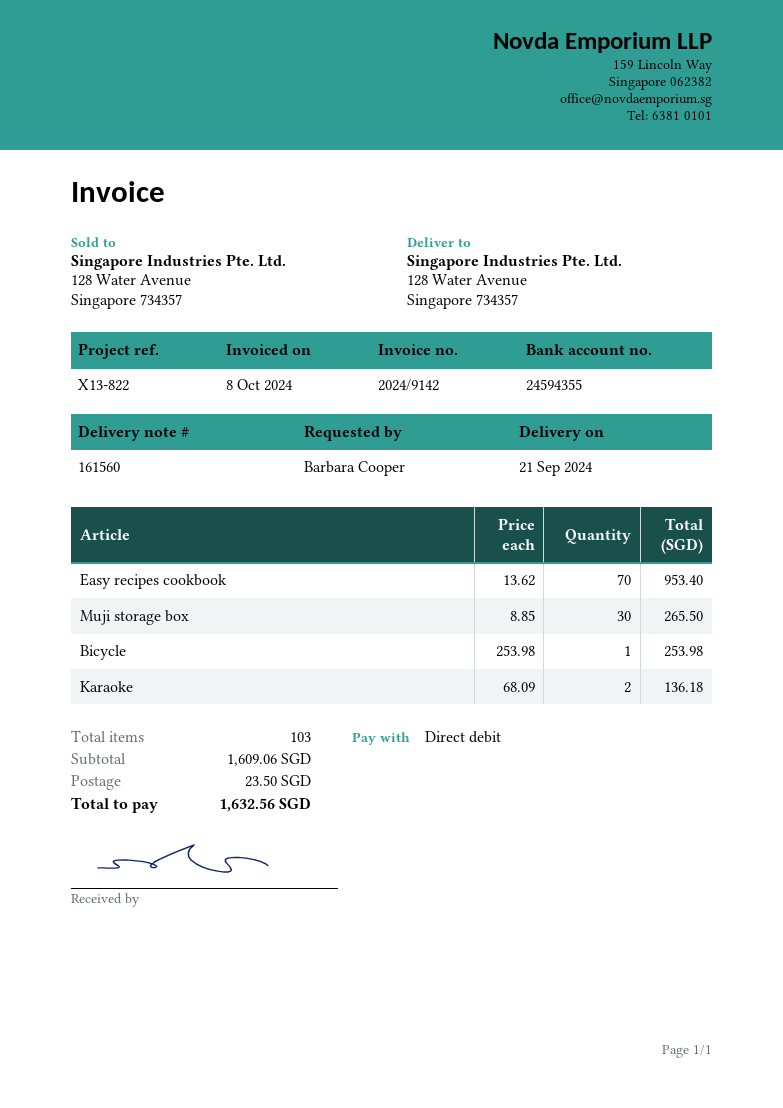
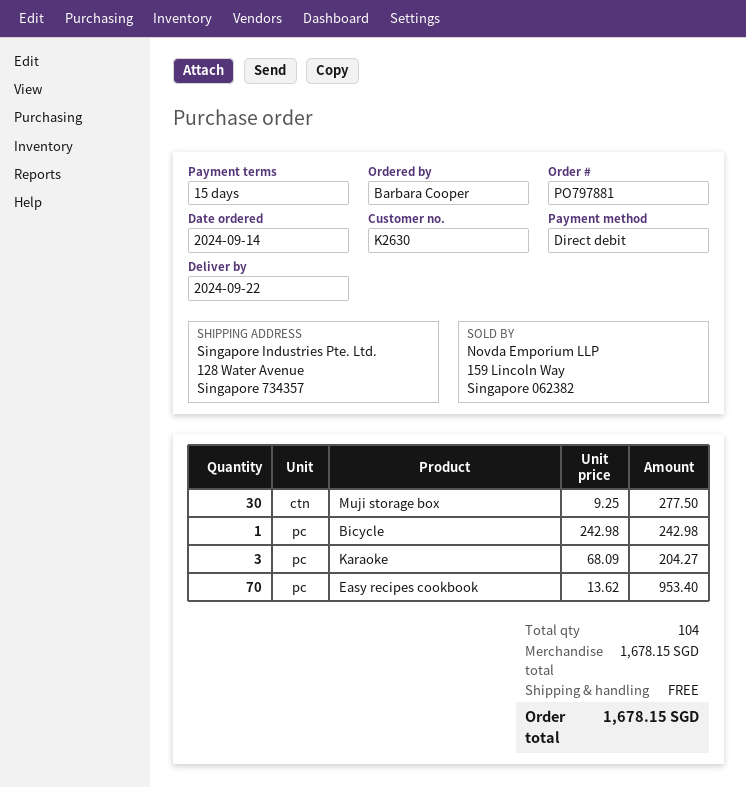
delivery date: 2024-09-21 -> 2024-09-22
Muji storage box: 30 x 8.85 = 265.50 -> 30 x 9.25 = 277.50
Bicycle: 1 x 253.98 = 253.98 -> 1 x 242.98 = 242.98
Karaoke: 2 x 68.09 = 136.18 -> 3 x 68.09 = 204.27
total quantity: 103 -> 104
subtotal: 1609.06 -> 1678.15
shipping: 23.50 -> 0.00
total: 1632.56 -> 1678.15

